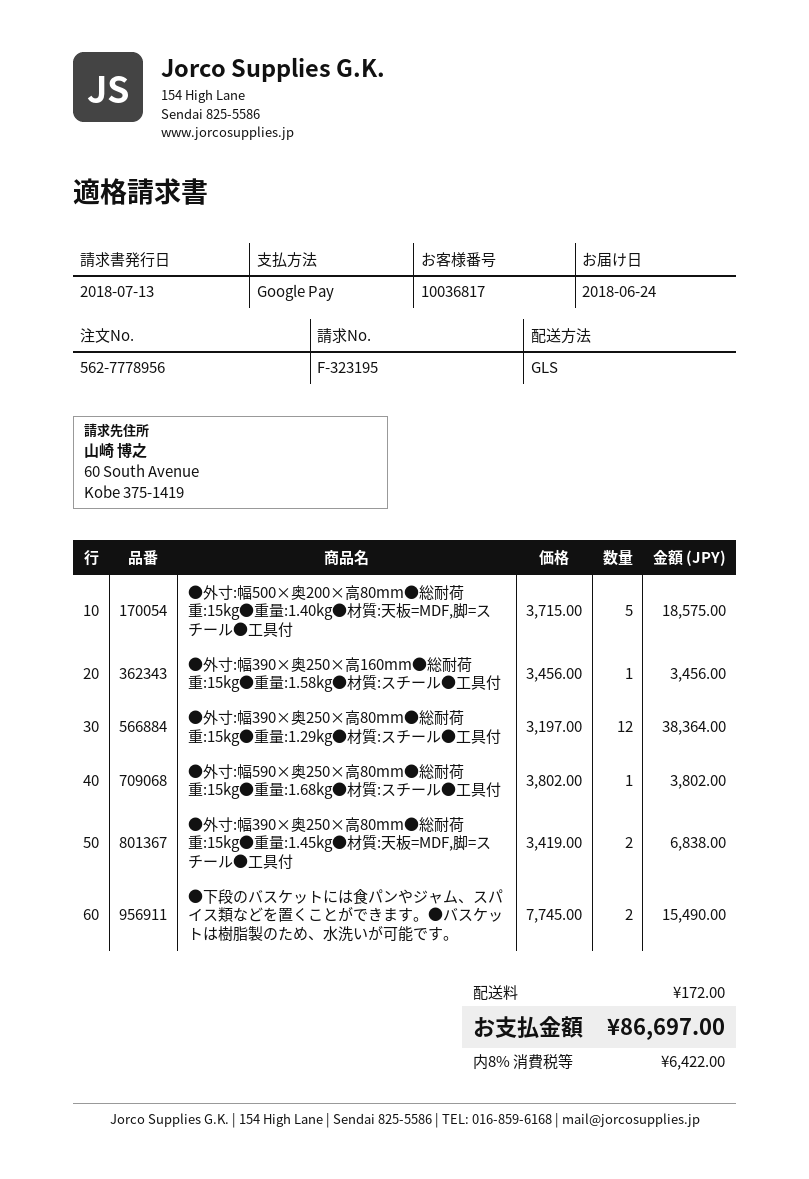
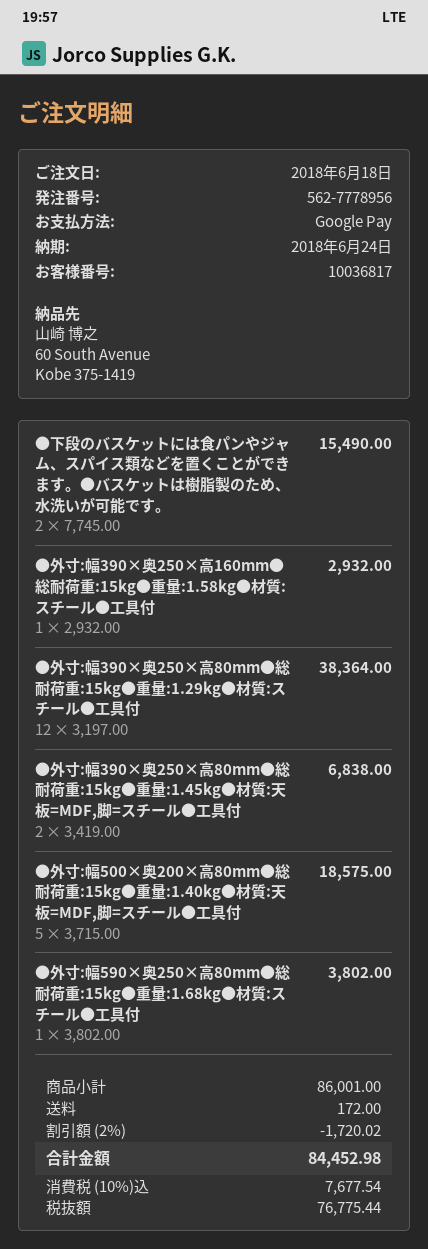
●外寸:幅390×奥250×高160mm●総耐荷重:15kg●重量:1.58kg●材質:スチール●工具付: 1 x 3456.00 = 3456.00 -> 1 x 2932.00 = 2932.00
discount: none -> 2% = 1720.02
tax: 8% = 6422.00 -> 10% = 7677.54
total: 86697.00 -> 84452.98

